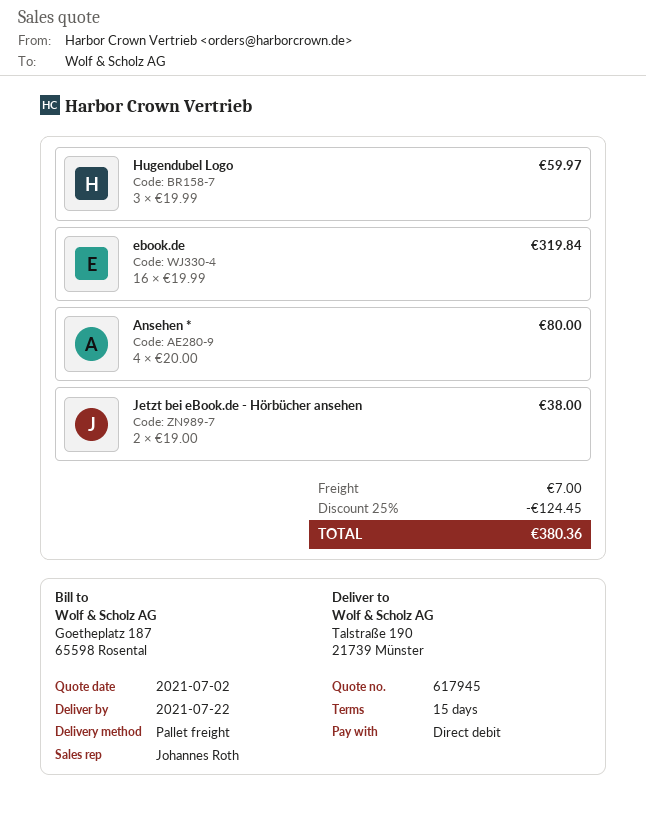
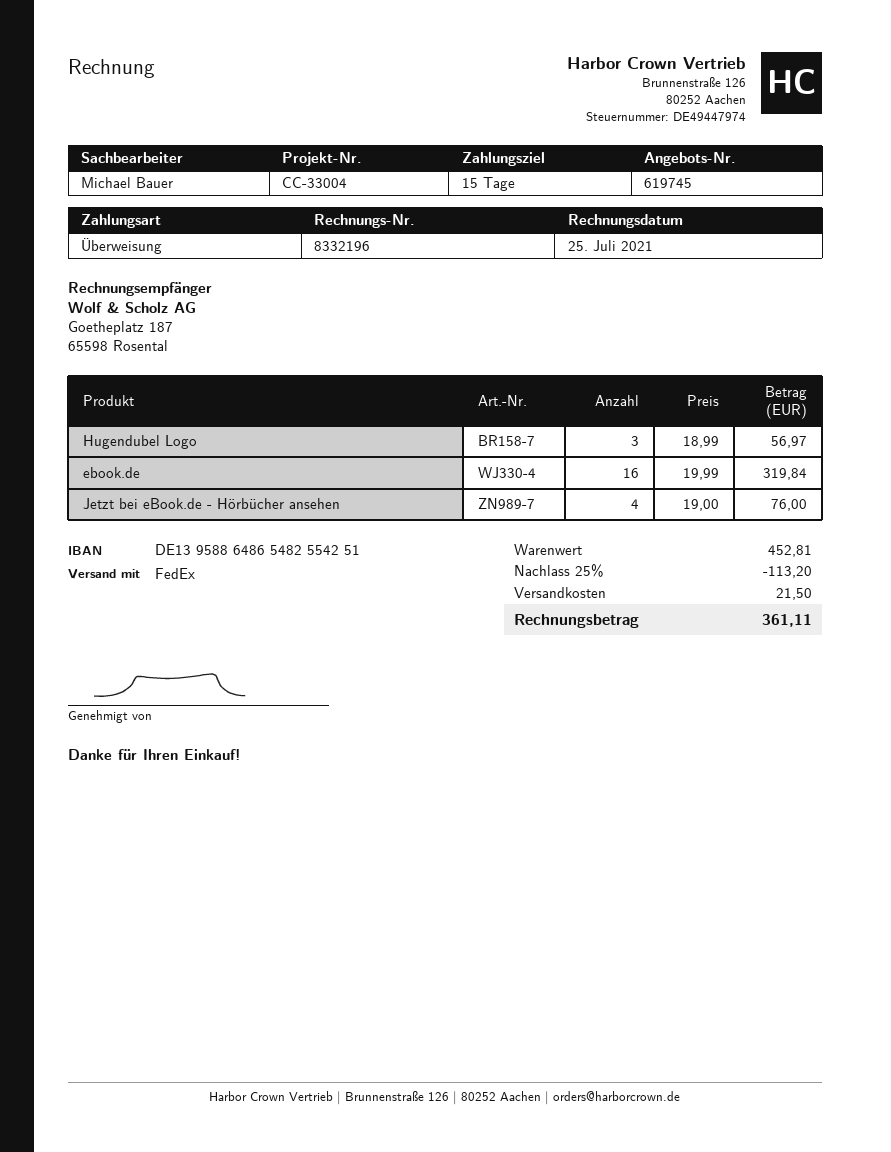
quote number: 617945 -> 619745
sales rep: Johannes Roth -> Michael Bauer
payment method: direct debit -> bank transfer
shipping method: pallet freight -> FedEx
Hugendubel Logo: 3 x 19.99 = 59.97 -> 3 x 18.99 = 56.97
Ansehen *: 4 x 20.00 = 80.00 -> none
Jetzt bei eBook.de - Hörbücher ansehen: 2 x 19.00 = 38.00 -> 4 x 19.00 = 76.00
discount: 25% = 124.45 -> 25% = 113.20
shipping: 7.00 -> 21.50
total: 380.36 -> 361.11

